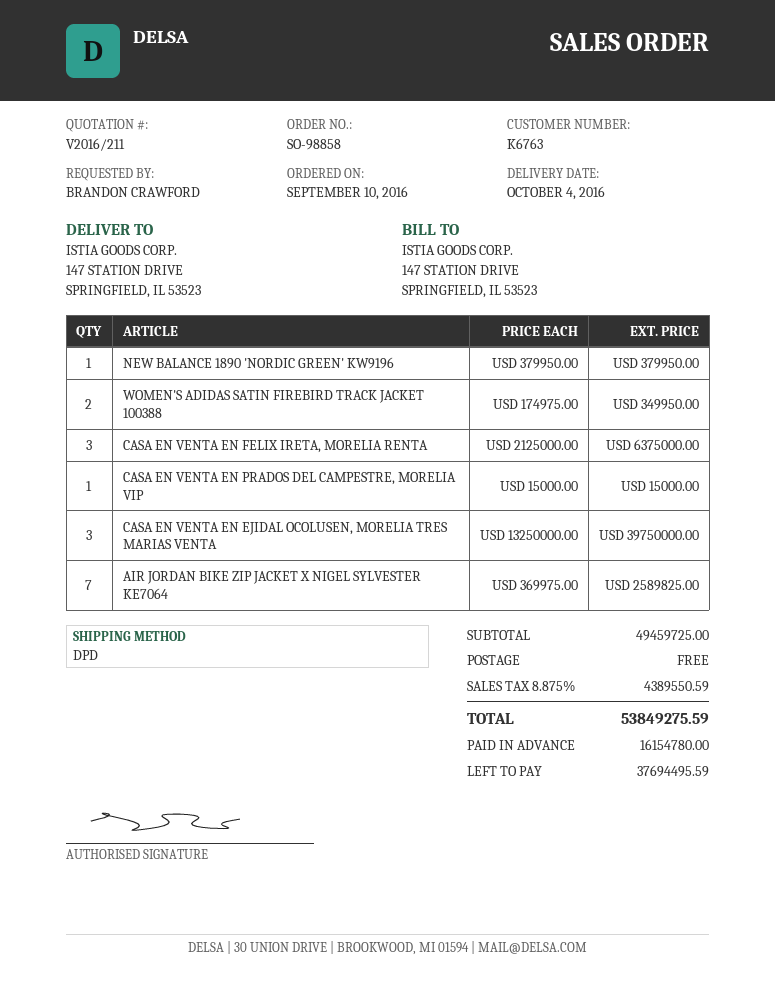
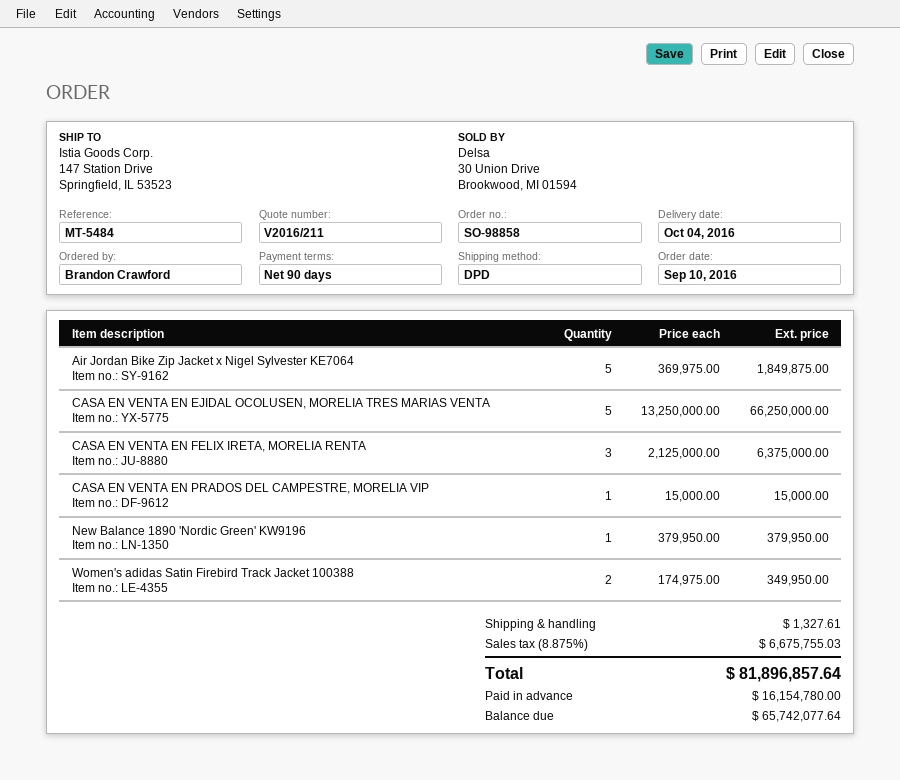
CASA EN VENTA EN EJIDAL OCOLUSEN, MORELIA TRES MARIAS VENTA: 3 x 13250000.00 = 39750000.00 -> 5 x 13250000.00 = 66250000.00
AIR JORDAN BIKE ZIP JACKET X NIGEL SYLVESTER KE7064: 7 x 369975.00 = 2589825.00 -> 5 x 369975.00 = 1849875.00
shipping: 0.00 -> 1327.61
tax: 8.875% = 4389550.59 -> 8.875% = 6675755.03
total: 53849275.59 -> 81896857.64
balance: 37694495.59 -> 65742077.64

